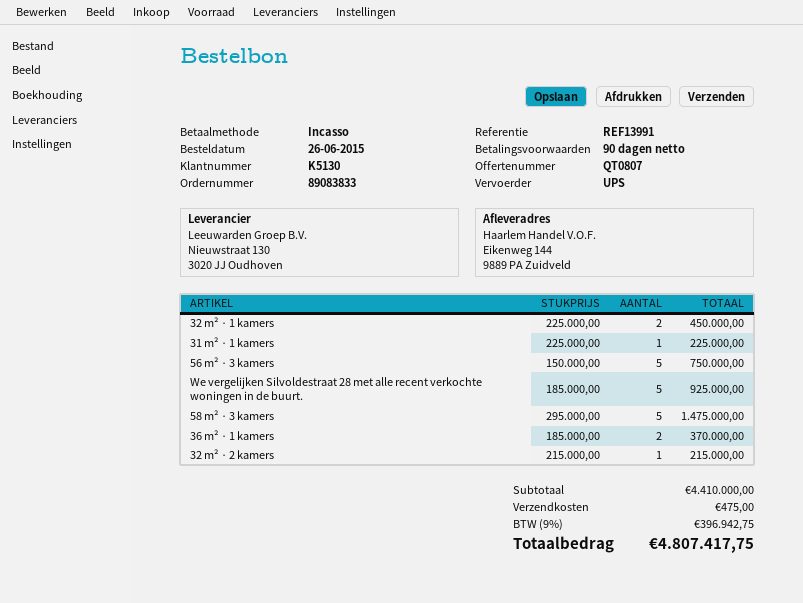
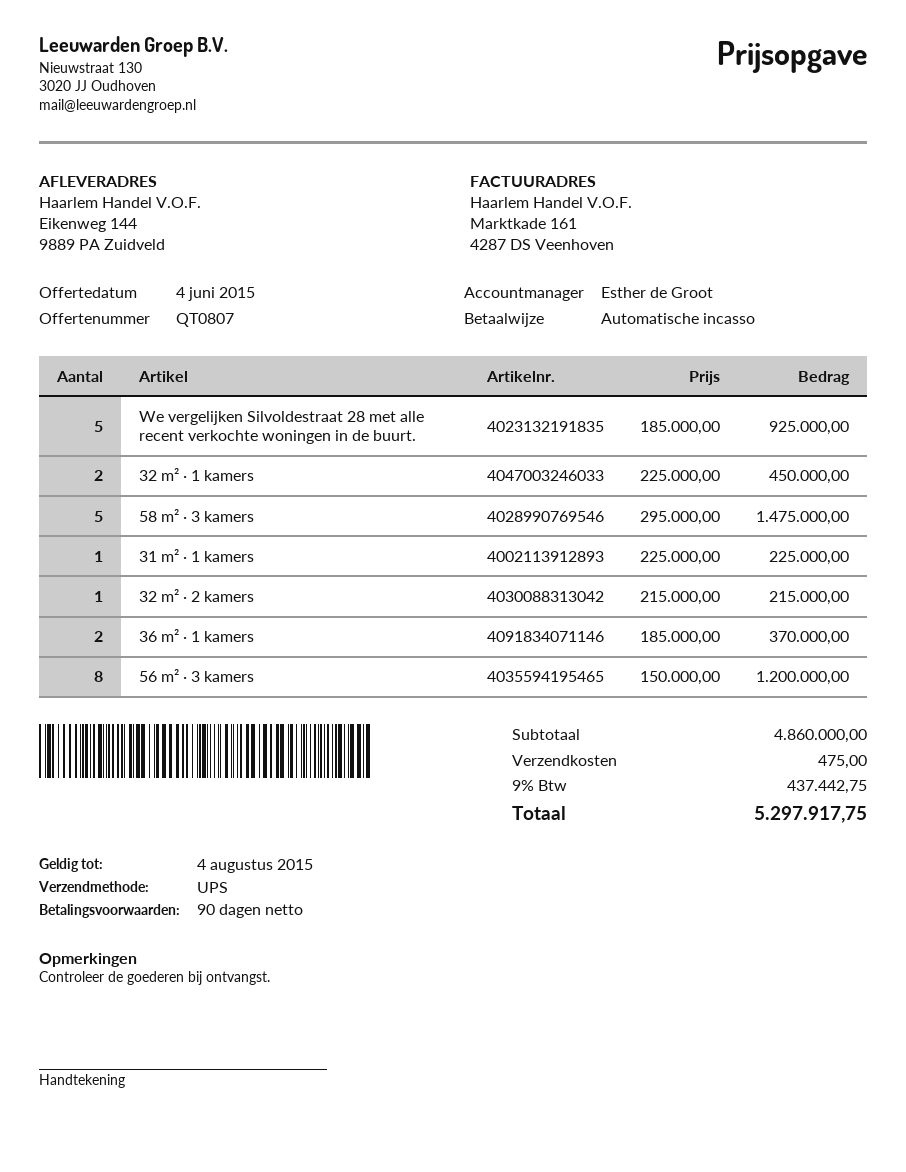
56 m² · 3 kamers: 5 x 150000.00 = 750000.00 -> 8 x 150000.00 = 1200000.00
subtotal: 4410000.00 -> 4860000.00
tax: 9% = 396942.75 -> 9% = 437442.75
total: 4807417.75 -> 5297917.75

